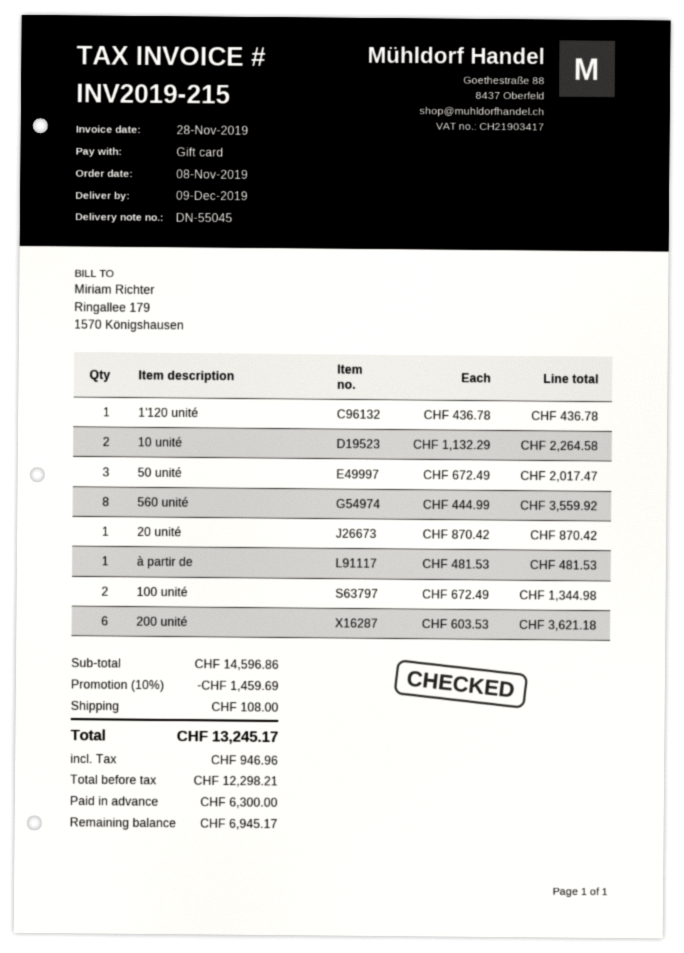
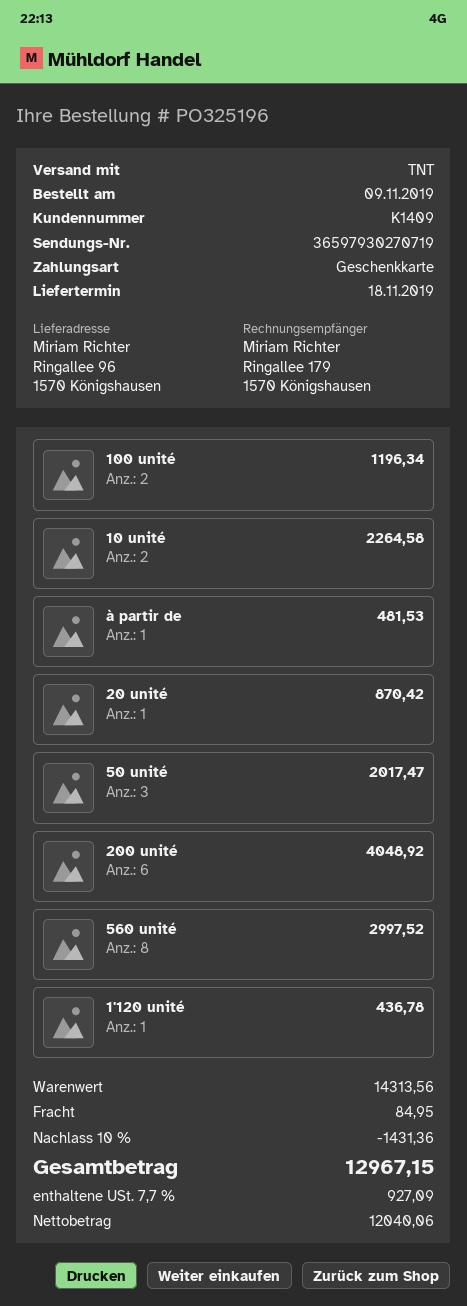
order date: 2019-11-08 -> 2019-11-09
delivery date: 2019-12-09 -> 2019-11-18
560 unité: 8 for 3559.92 -> 8 for 2997.52
100 unité: 2 for 1344.98 -> 2 for 1196.34
200 unité: 6 for 3621.18 -> 6 for 4048.92
subtotal: 14596.86 -> 14313.56
discount: 10% = 1459.69 -> 10% = 1431.36
shipping: 108.00 -> 84.95
net: 12298.21 -> 12040.06
tax: 946.96 -> 927.09
total: 13245.17 -> 12967.15

